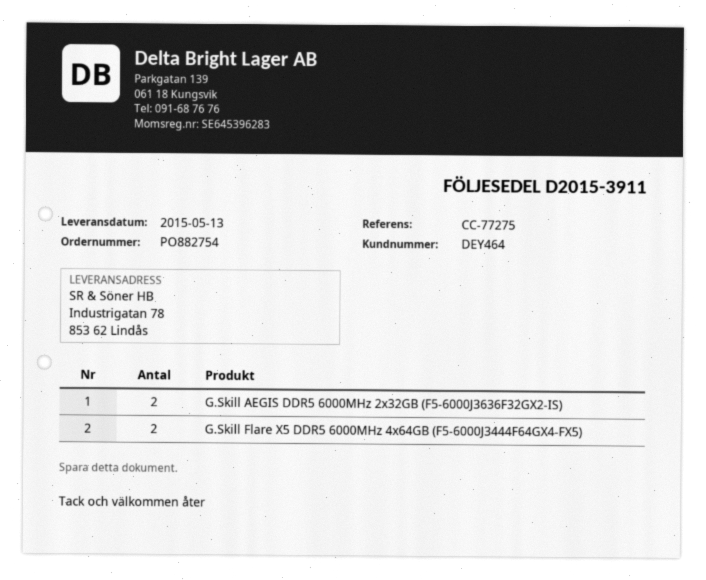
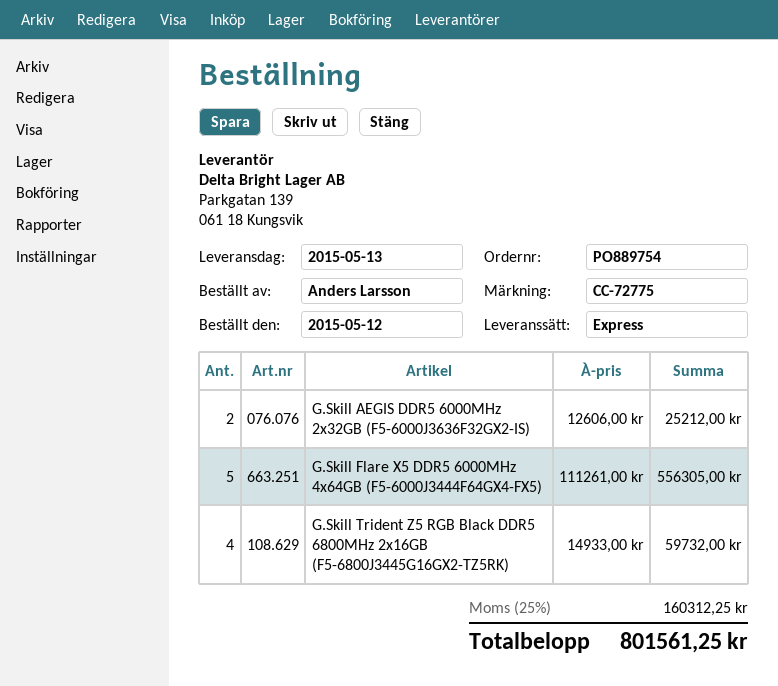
order number: PO882754 -> PO889754
reference: CC-77275 -> CC-72775
G.Skill Flare X5 DDR5 6000MHz 4x64GB (F5-6000J3444F64GX4-FX5): 2 -> 5
G.Skill Trident Z5 RGB Black DDR5 6800MHz 2x16GB (F5-6800J3445G16GX2-TZ5RK): none -> 4

